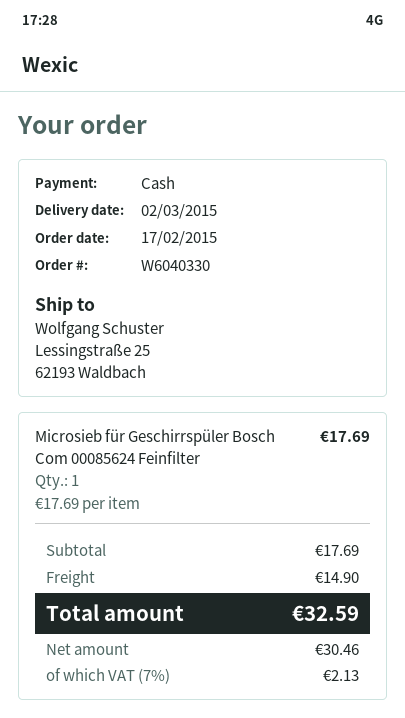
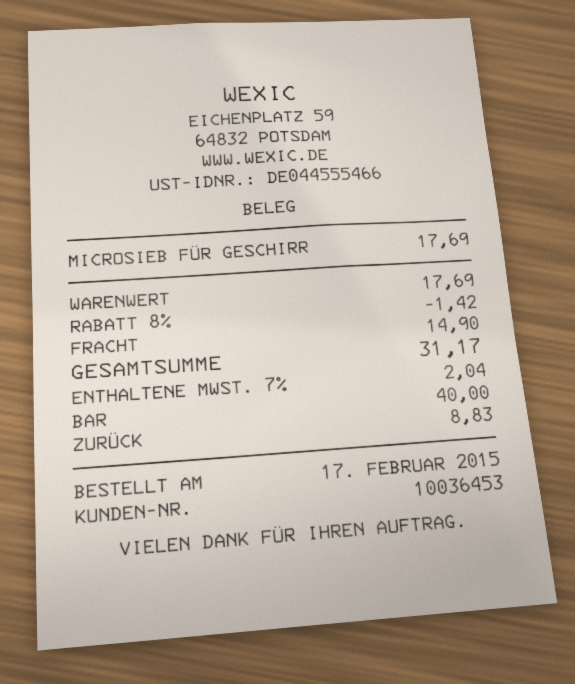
discount: none -> 8% = 1.42
tax: 7% = 2.13 -> 7% = 2.04
total: 32.59 -> 31.17

